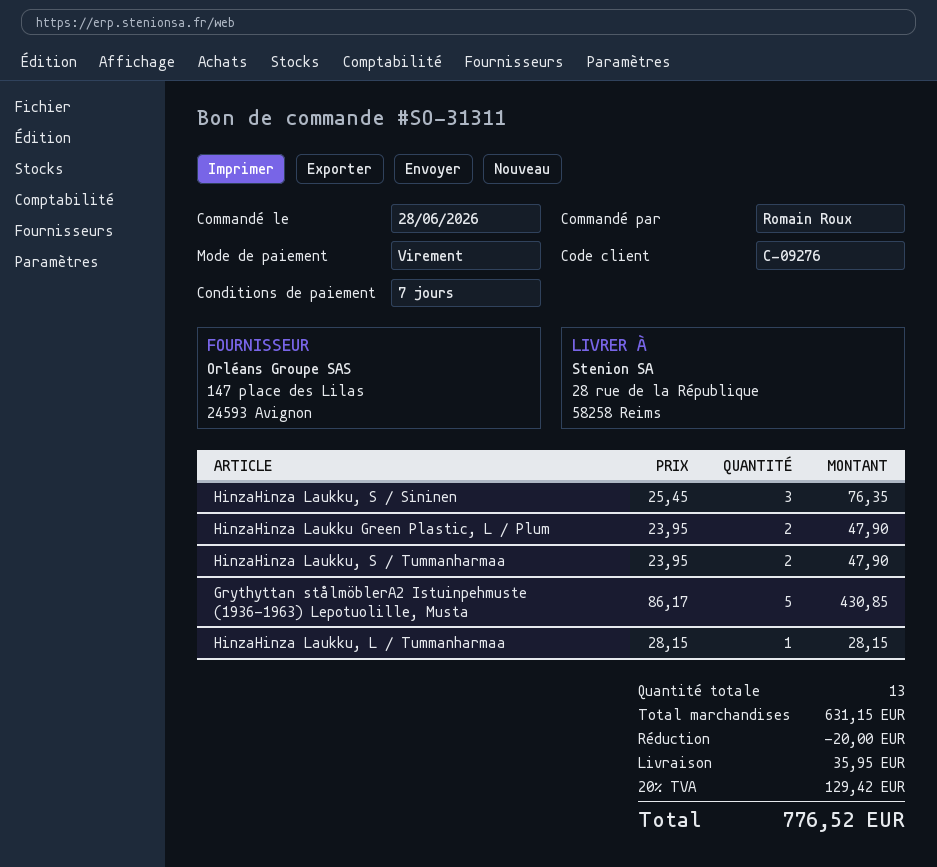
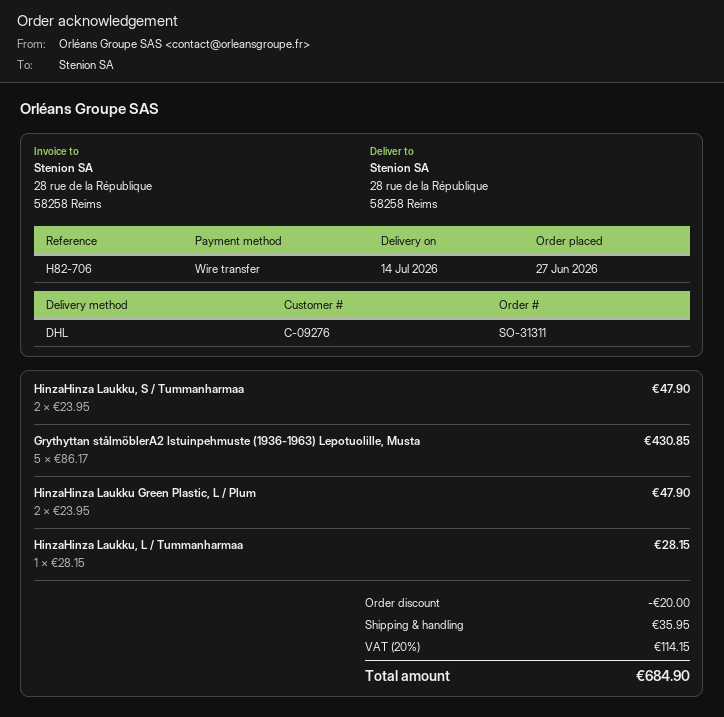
order date: 2026-06-28 -> 2026-06-27
HinzaHinza Laukku, S / Sininen: 3 x 25.45 = 76.35 -> none
tax: 20% = 129.42 -> 20% = 114.15
total: 776.52 -> 684.90

